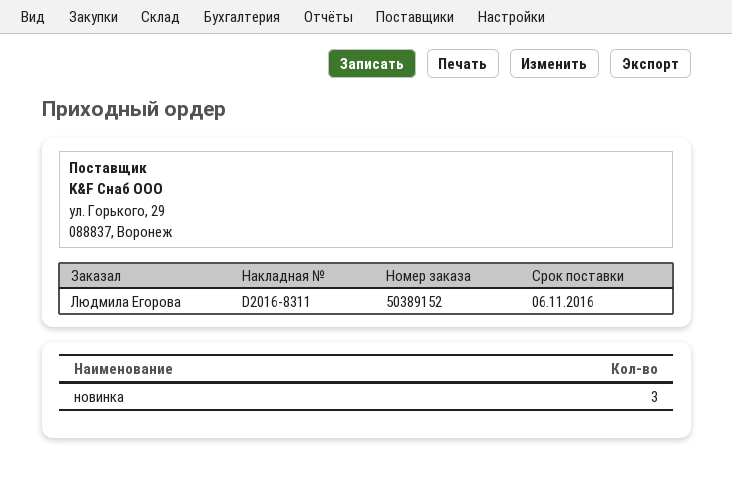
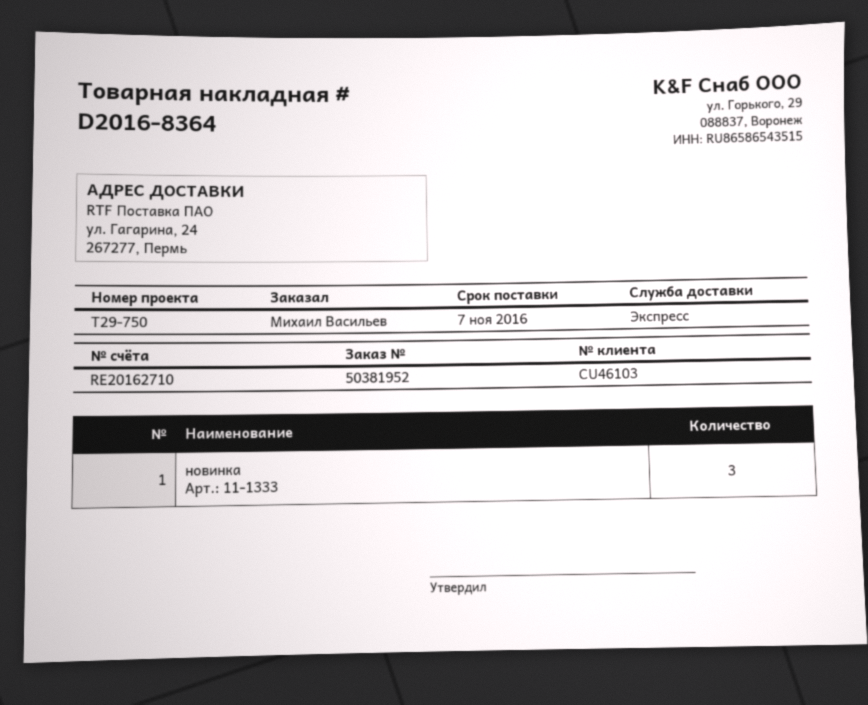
order number: 50389152 -> 50381952
delivery note number: D2016-8311 -> D2016-8364
delivery date: 2016-11-06 -> 2016-11-07
ordered by: Людмила Егорова -> Михаил Васильев

